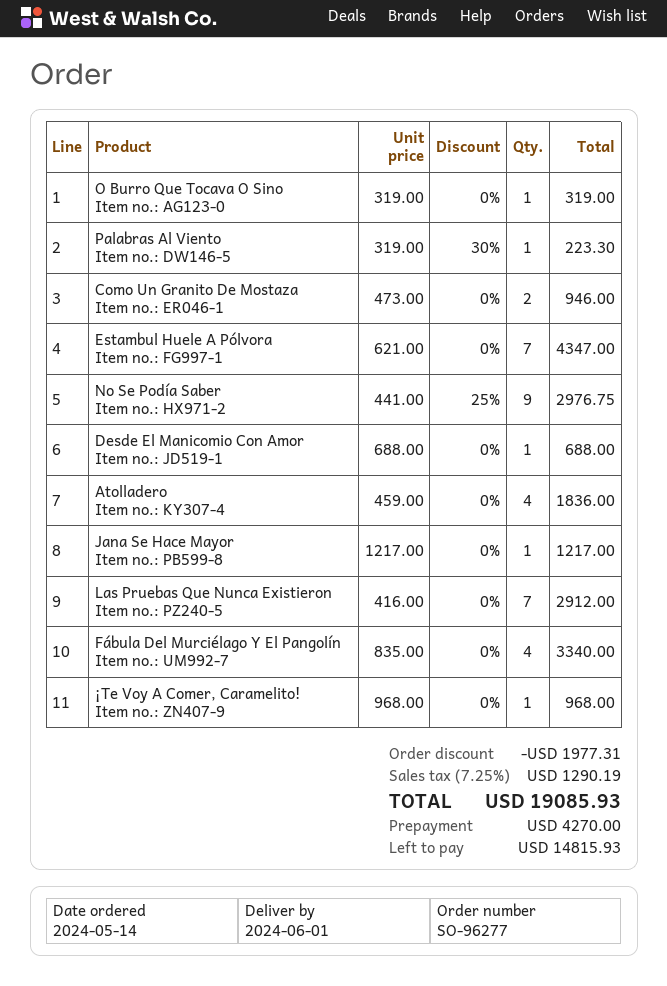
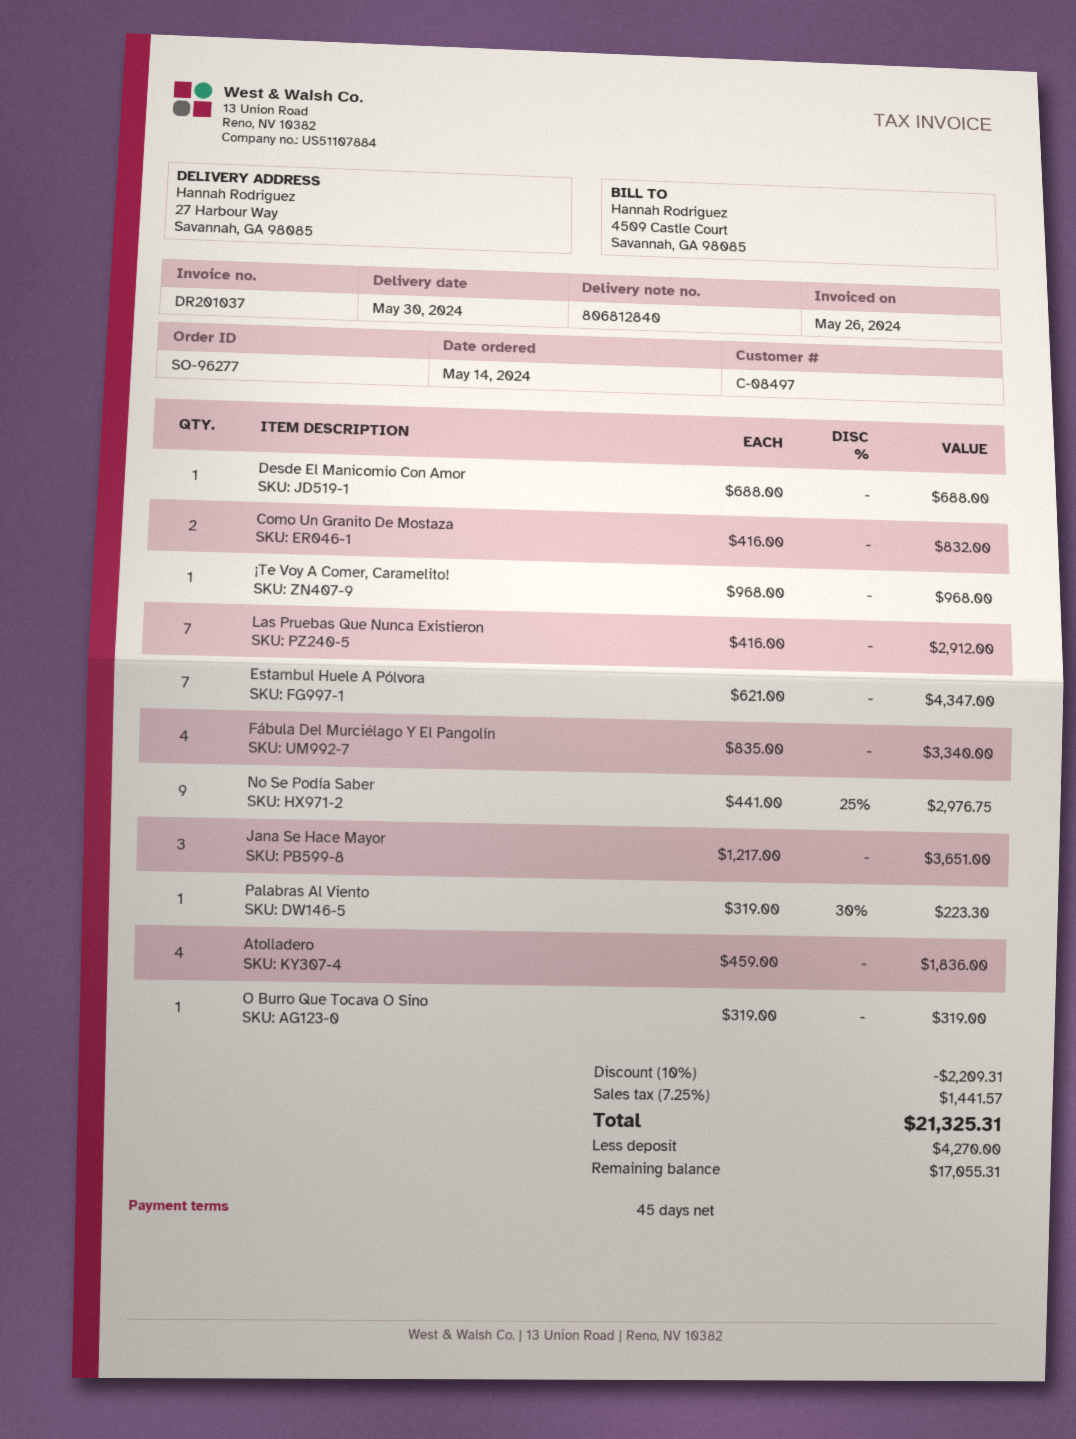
delivery date: 2024-06-01 -> 2024-05-30
Como Un Granito De Mostaza: 2 x 473.00 = 946.00 -> 2 x 416.00 = 832.00
Jana Se Hace Mayor: 1 x 1217.00 = 1217.00 -> 3 x 1217.00 = 3651.00
discount: 1977.31 -> 2209.31
tax: 7.25% = 1290.19 -> 7.25% = 1441.57
total: 19085.93 -> 21325.31
balance: 14815.93 -> 17055.31

